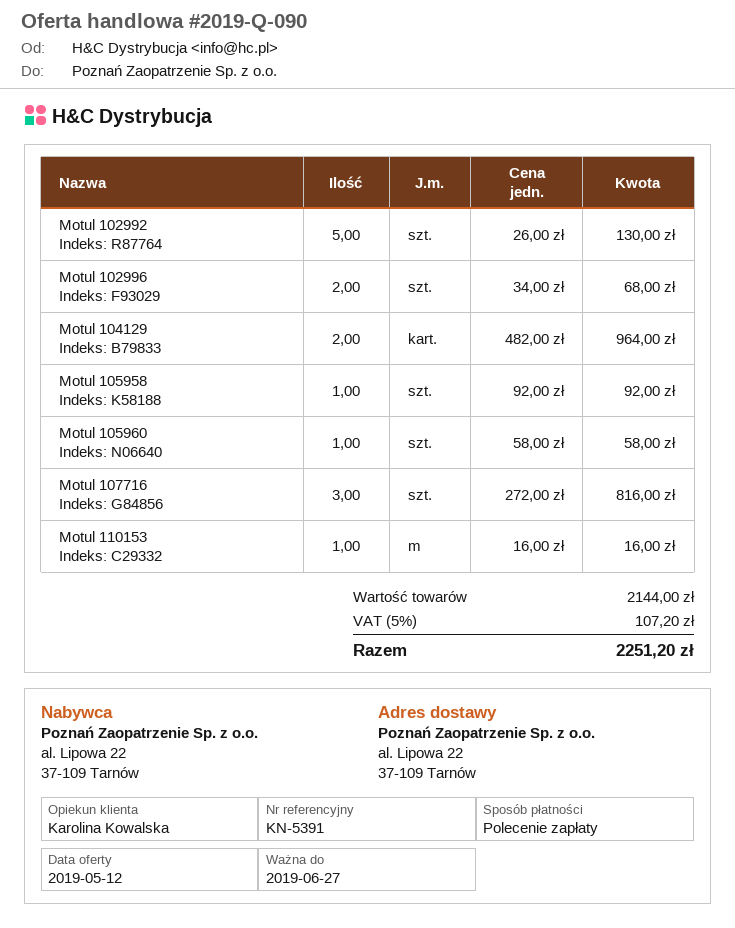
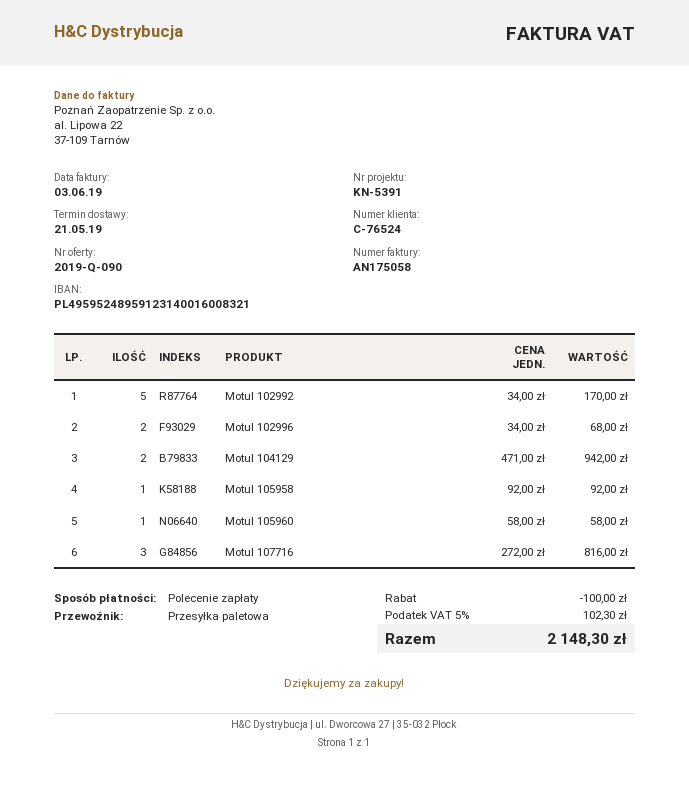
Motul 102992: 5 x 26.00 = 130.00 -> 5 x 34.00 = 170.00
Motul 104129: 2 x 482.00 = 964.00 -> 2 x 471.00 = 942.00
Motul 110153: 1 x 16.00 = 16.00 -> none
discount: none -> 100.00
tax: 5% = 107.20 -> 5% = 102.30
total: 2251.20 -> 2148.30

